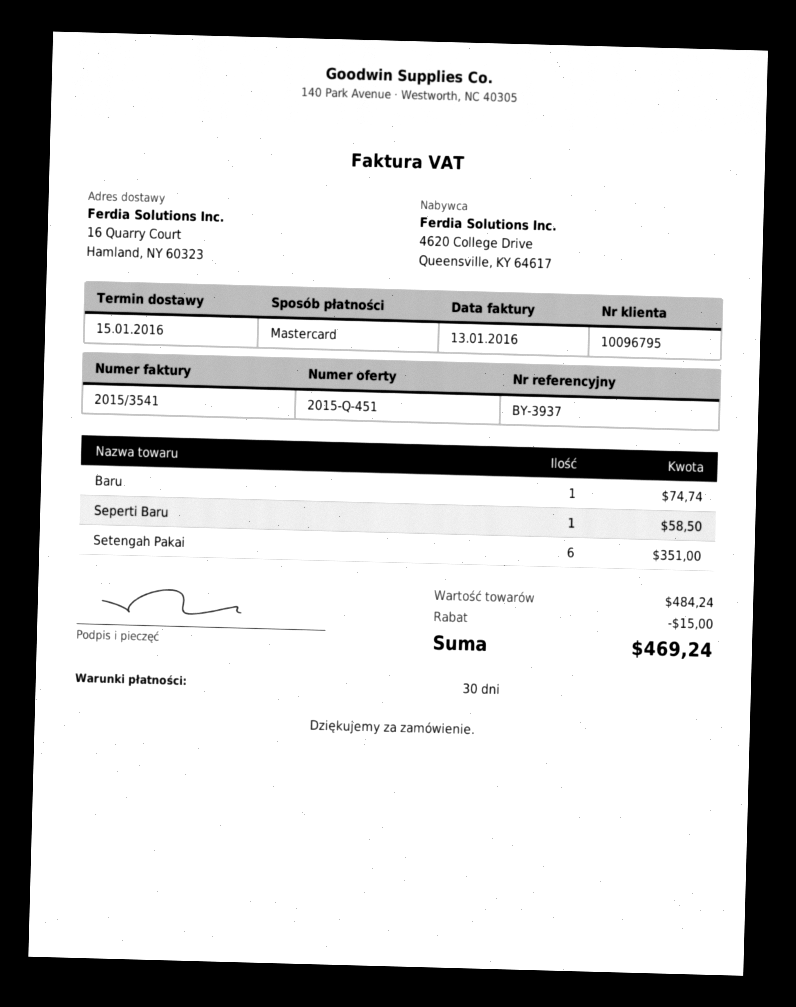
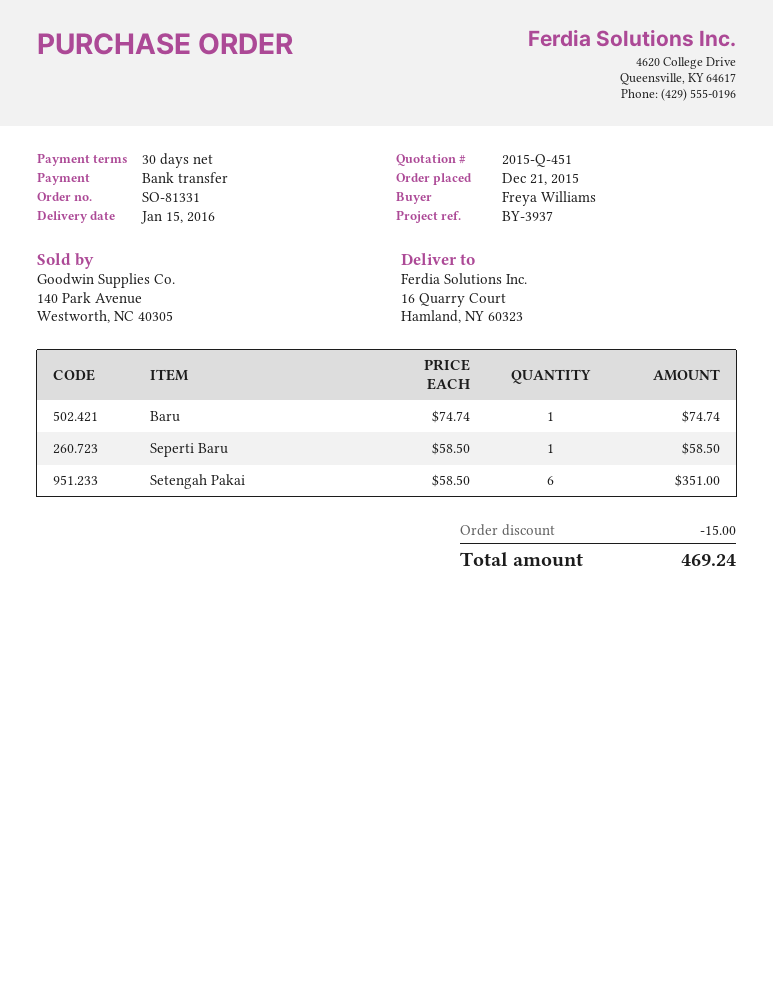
payment method: Mastercard -> bank transfer

